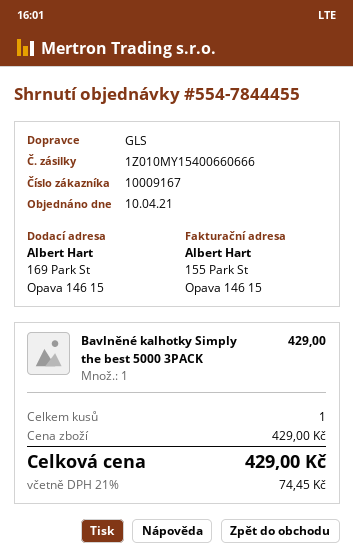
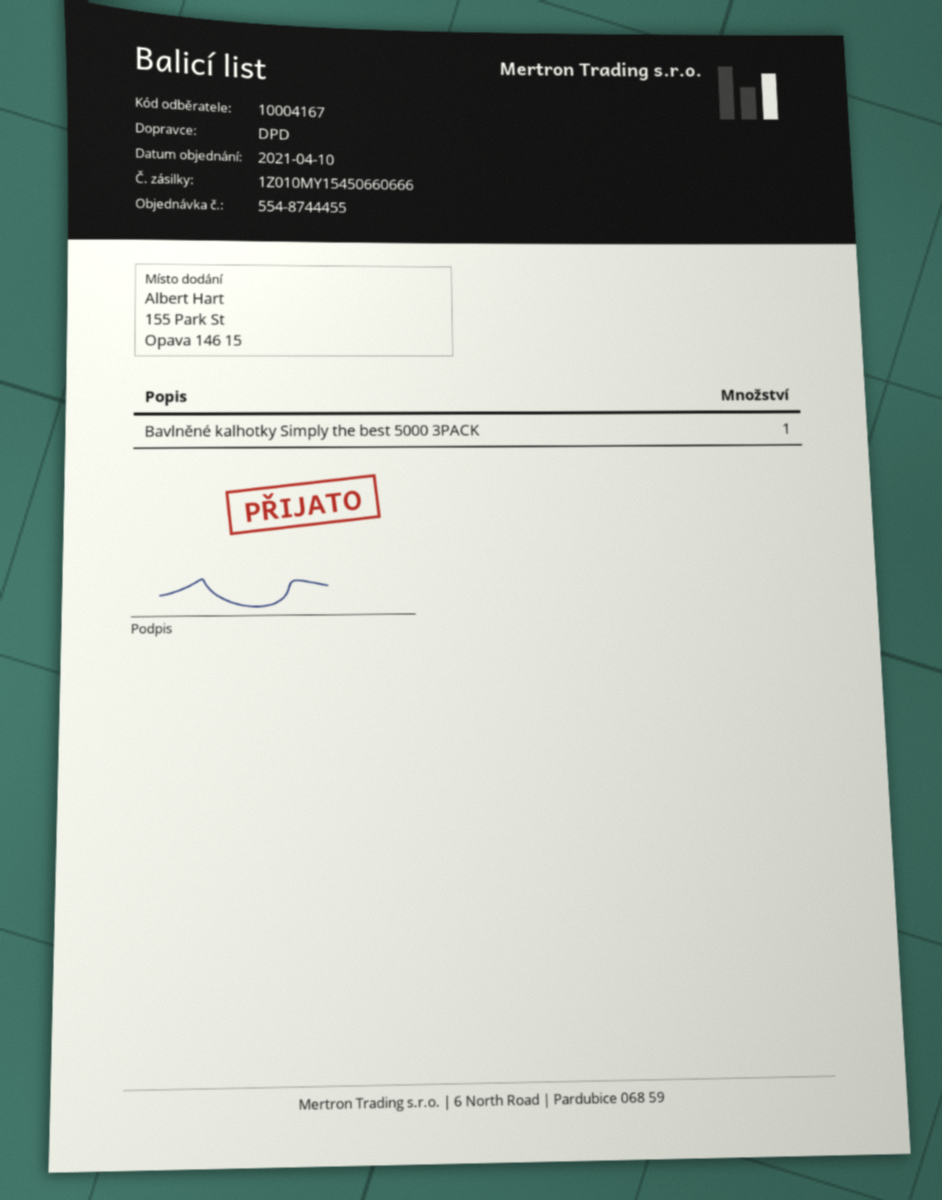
order number: 554-7844455 -> 554-8744455
customer number: 10009167 -> 10004167
shipping method: GLS -> DPD
tracking number: 1Z010MY15400660666 -> 1Z010MY15450660666
ship to: 169 Park St, Opava 146 15 -> 155 Park St, Opava 146 15

